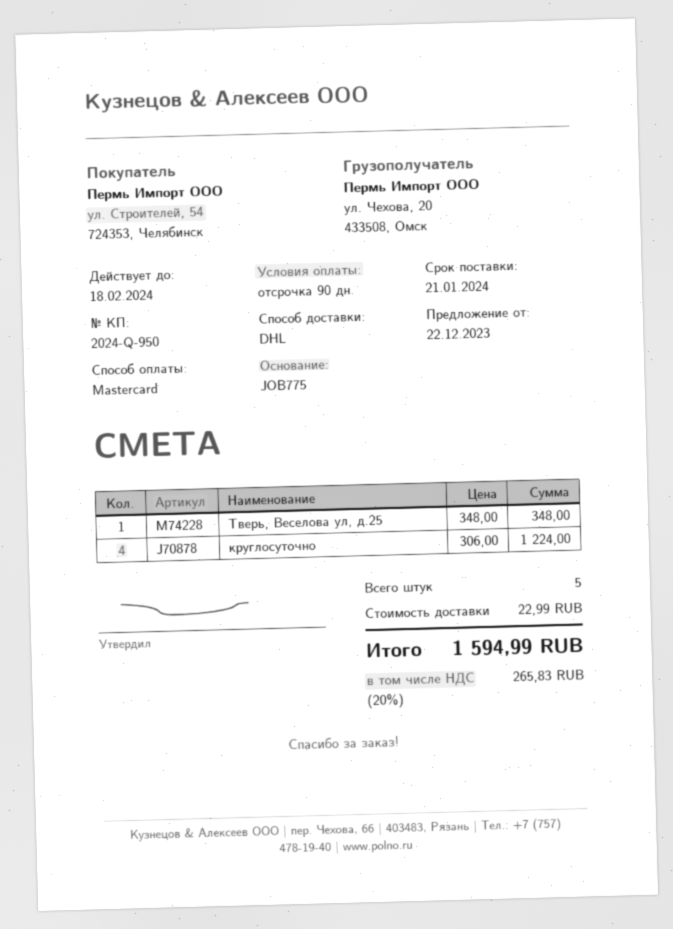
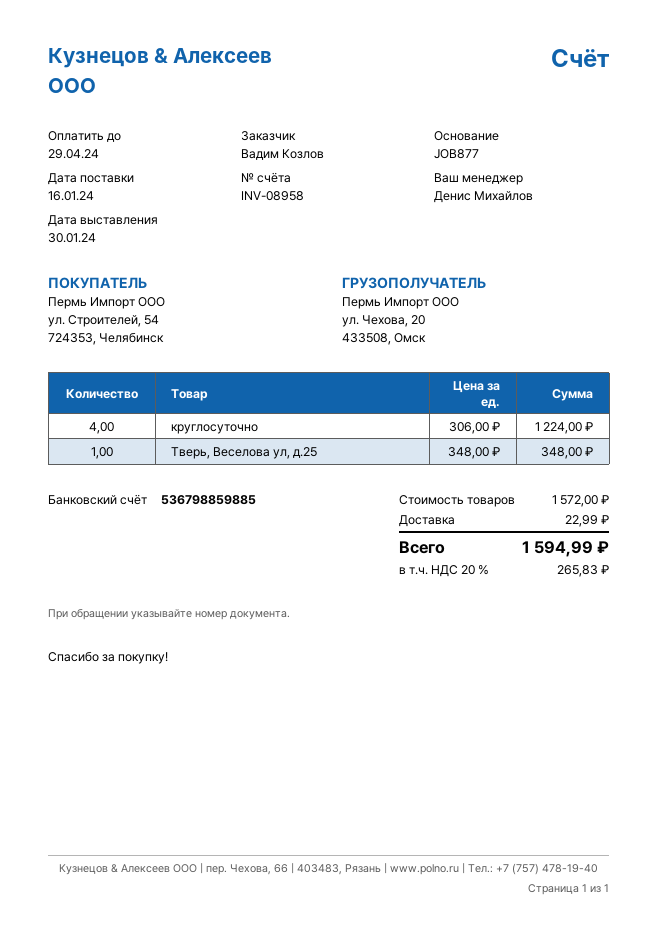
delivery date: 2024-01-21 -> 2024-01-16
reference: JOB775 -> JOB877

